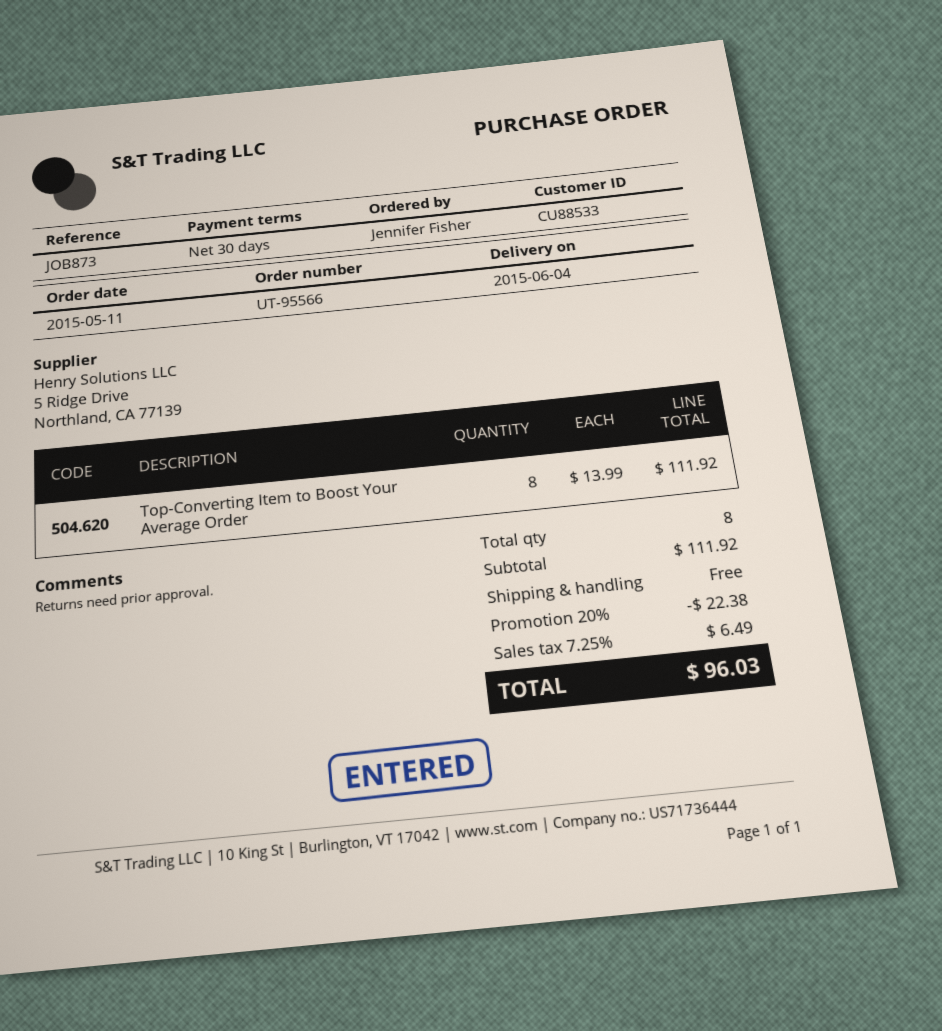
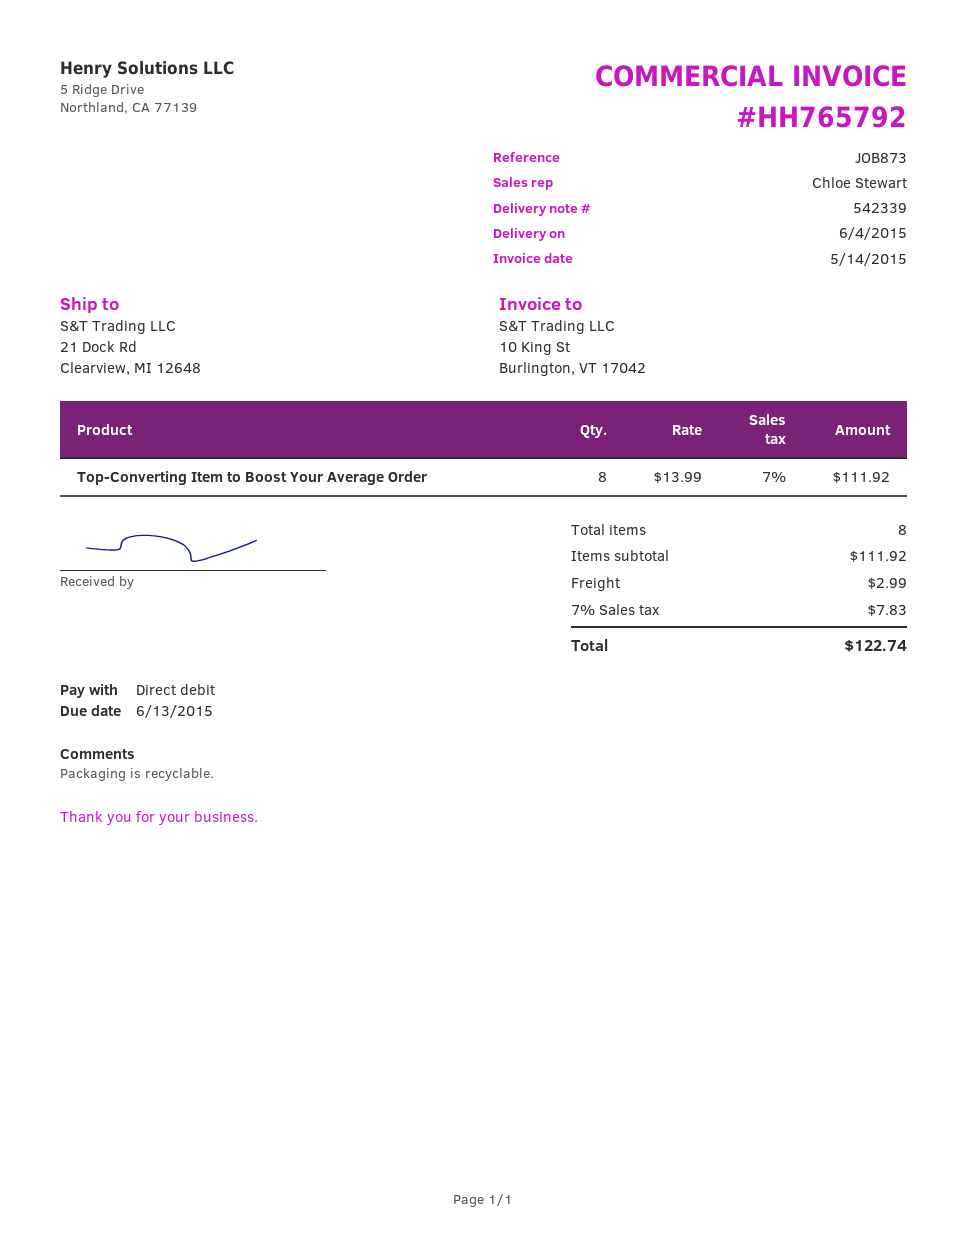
discount: 20% = 22.38 -> none
shipping: 0.00 -> 2.99
tax: 7.25% = 6.49 -> 7% = 7.83
total: 96.03 -> 122.74

